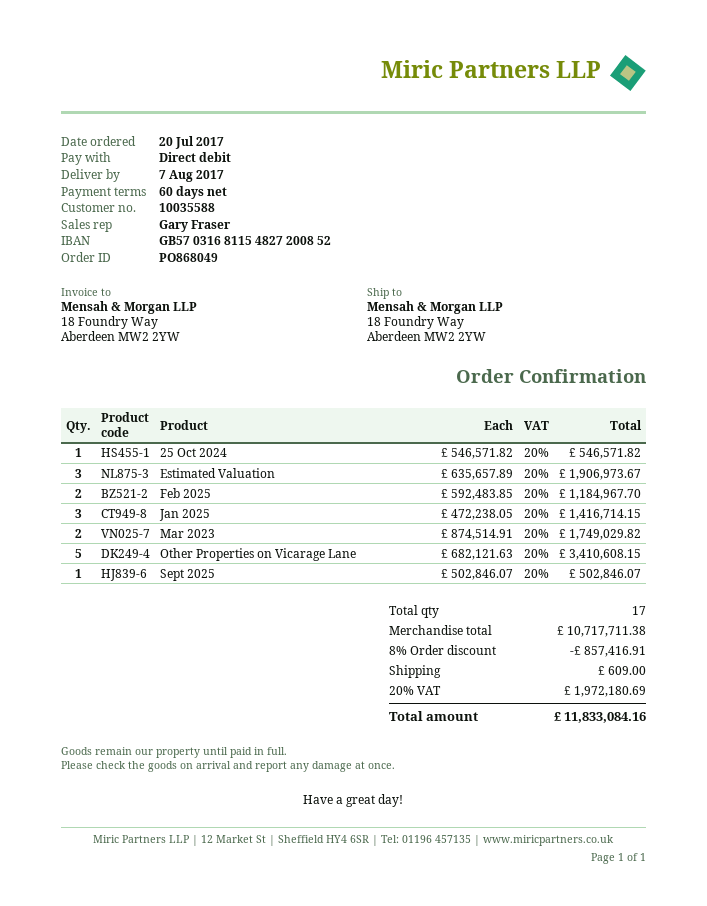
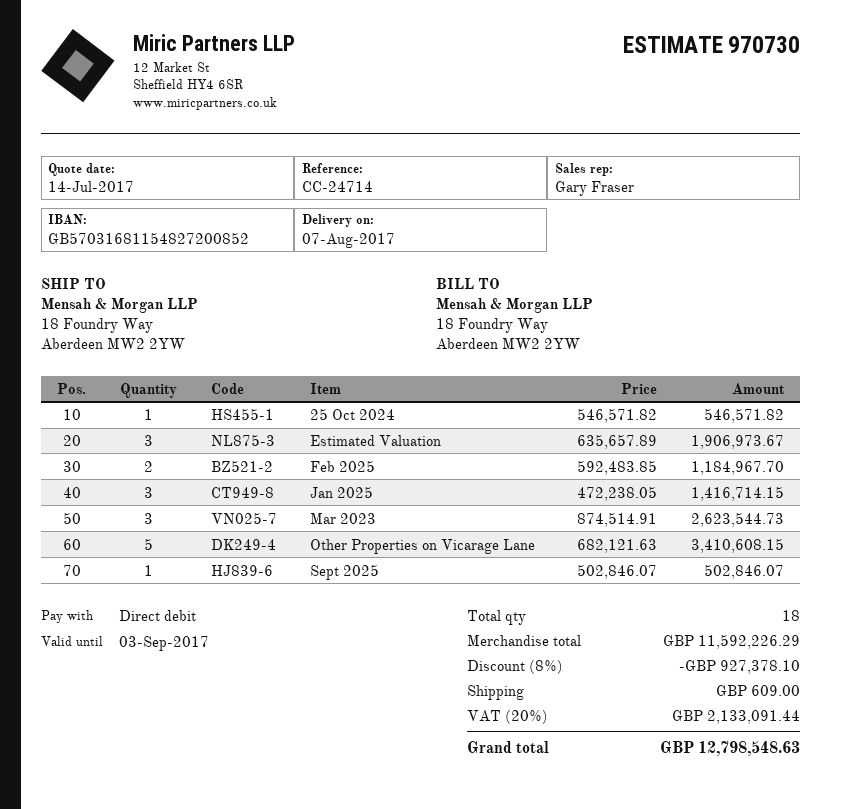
Mar 2023: 2 x 874514.91 = 1749029.82 -> 3 x 874514.91 = 2623544.73
total quantity: 17 -> 18
subtotal: 10717711.38 -> 11592226.29
discount: 8% = 857416.91 -> 8% = 927378.10
tax: 20% = 1972180.69 -> 20% = 2133091.44
total: 11833084.16 -> 12798548.63

